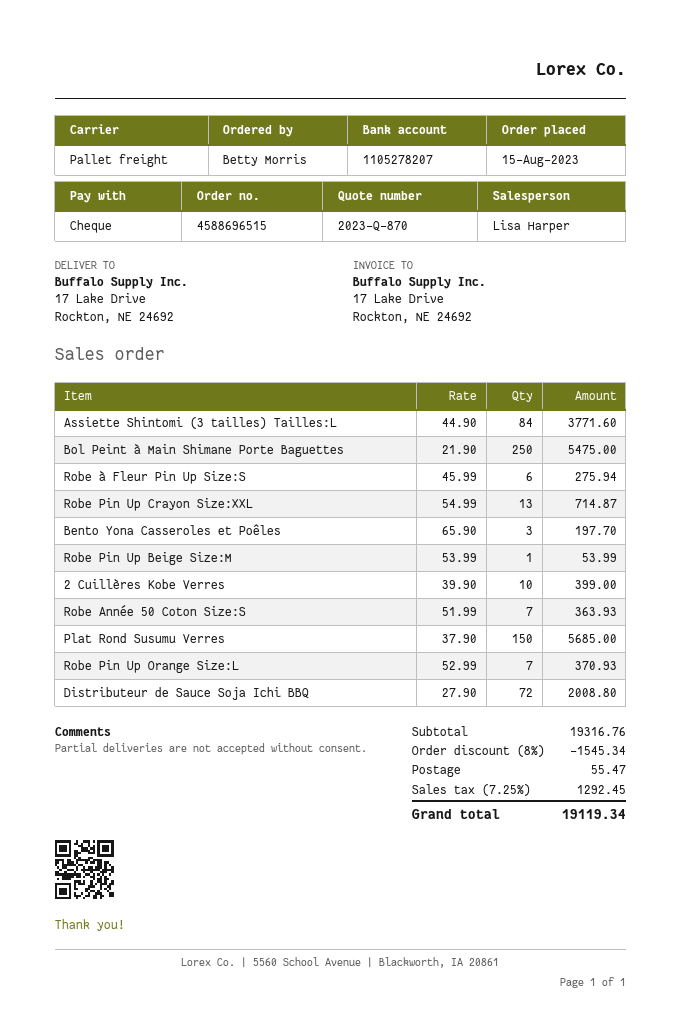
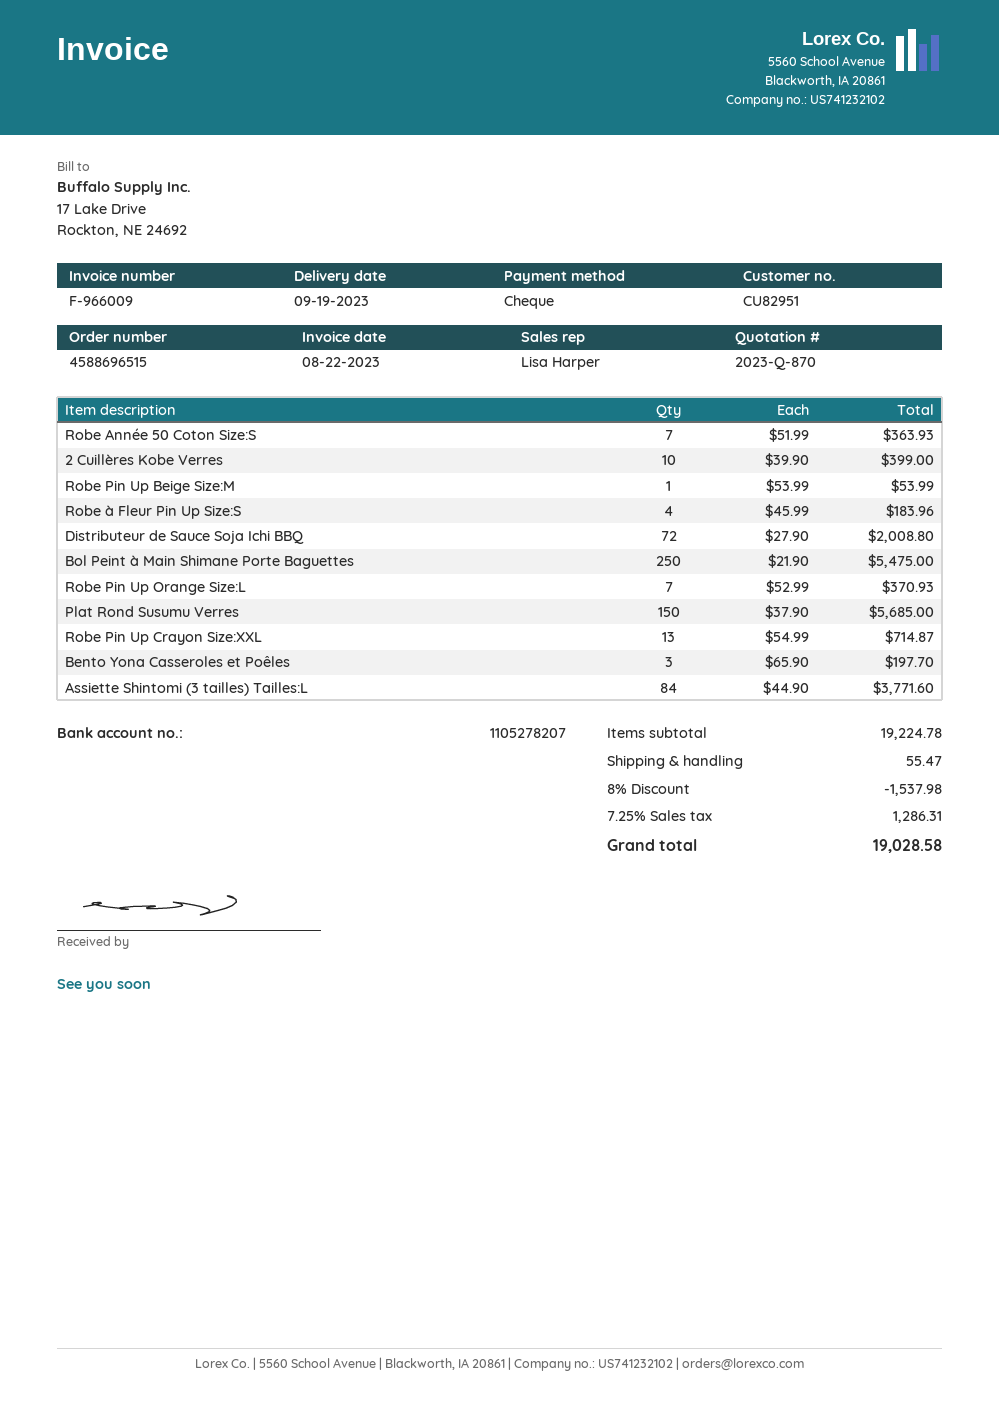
Robe à Fleur Pin Up Size:S: 6 x 45.99 = 275.94 -> 4 x 45.99 = 183.96
subtotal: 19316.76 -> 19224.78
discount: 8% = 1545.34 -> 8% = 1537.98
tax: 7.25% = 1292.45 -> 7.25% = 1286.31
total: 19119.34 -> 19028.58

